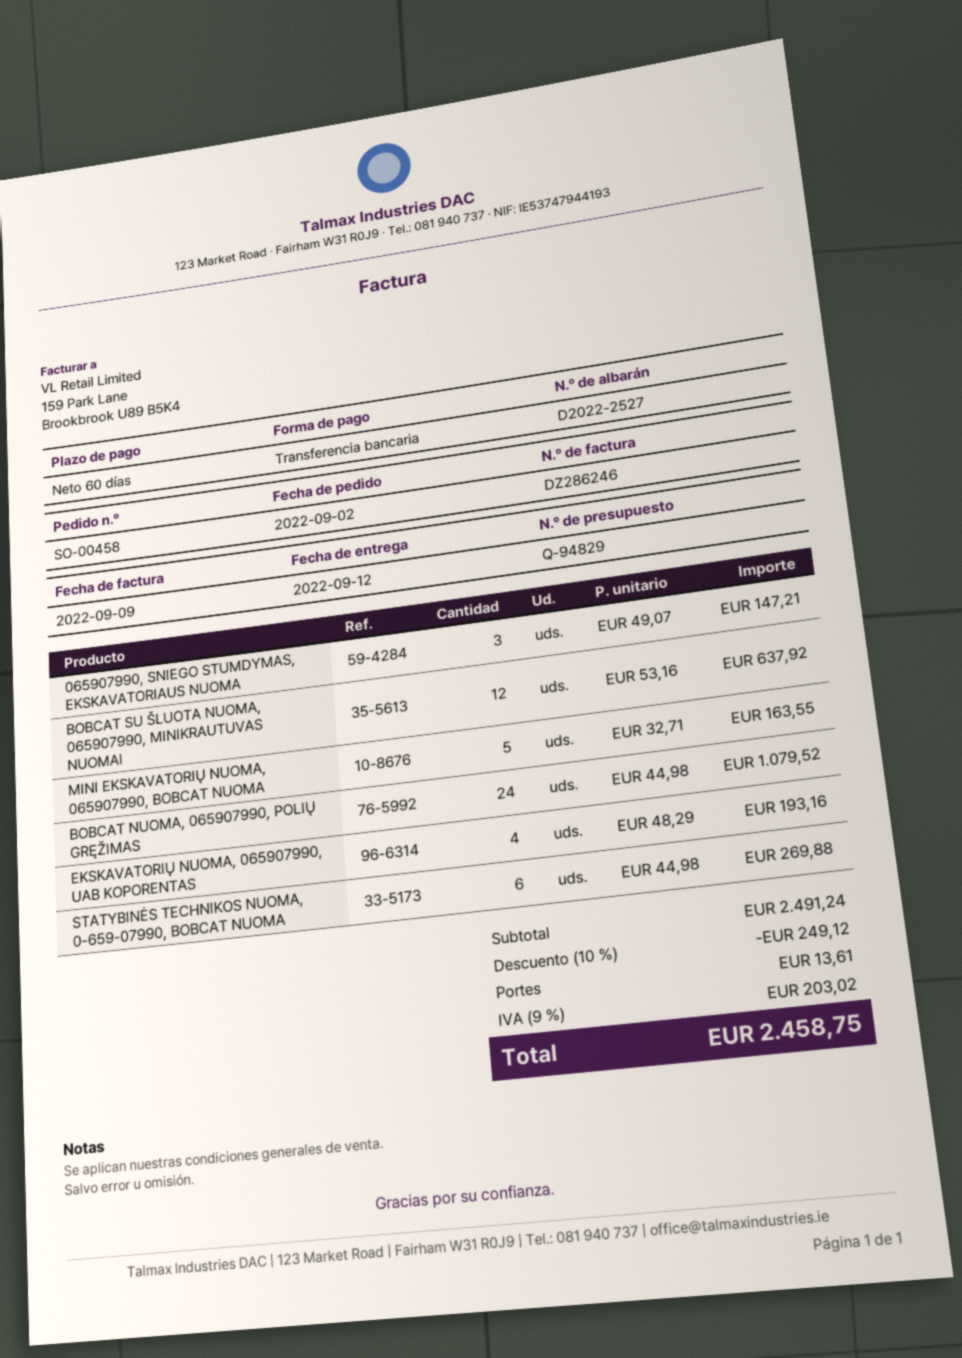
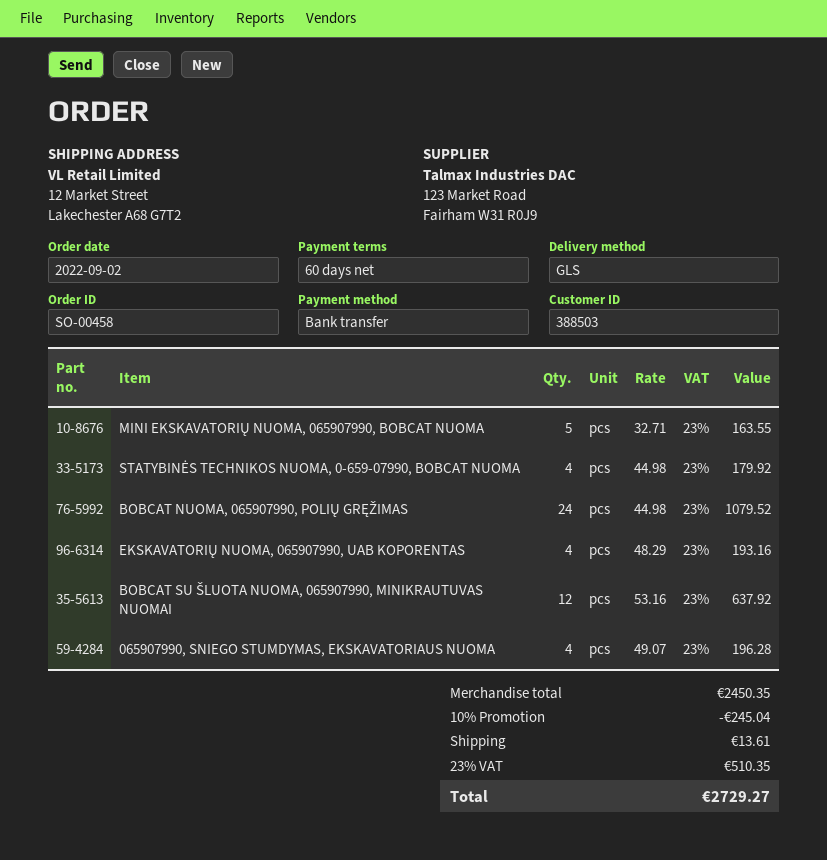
065907990, SNIEGO STUMDYMAS, EKSKAVATORIAUS NUOMA: 3 x 49.07 = 147.21 -> 4 x 49.07 = 196.28
STATYBINĖS TECHNIKOS NUOMA, 0-659-07990, BOBCAT NUOMA: 6 x 44.98 = 269.88 -> 4 x 44.98 = 179.92
subtotal: 2491.24 -> 2450.35
discount: 10% = 249.12 -> 10% = 245.04
tax: 9% = 203.02 -> 23% = 510.35
total: 2458.75 -> 2729.27

